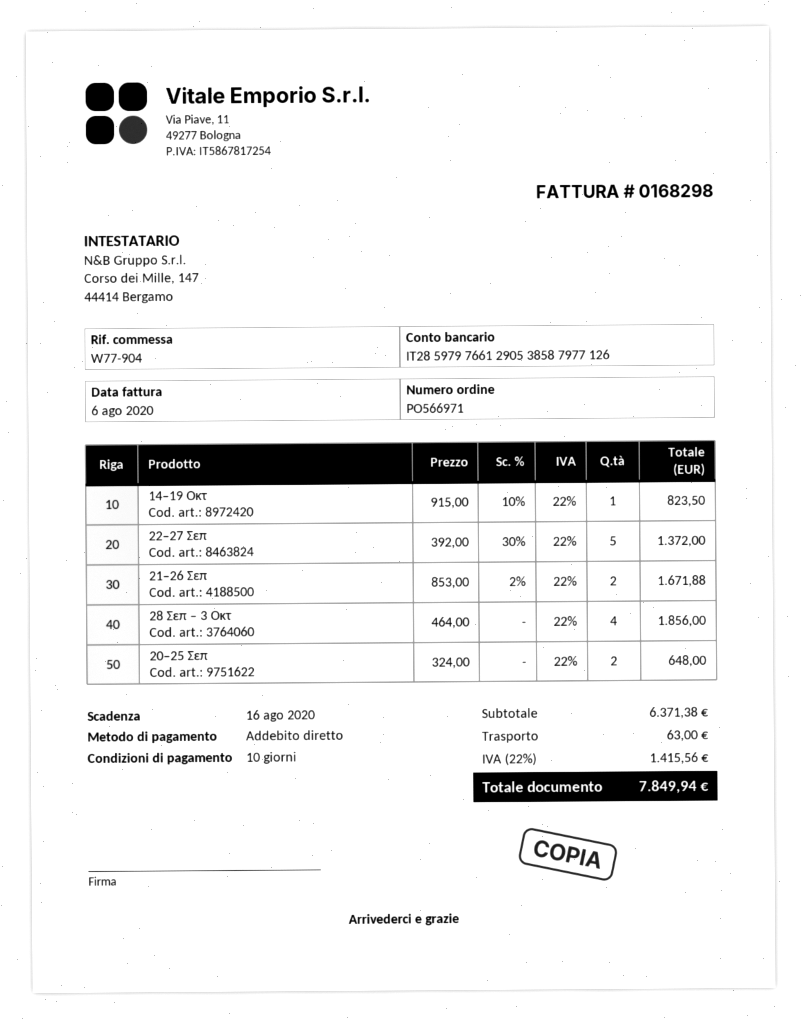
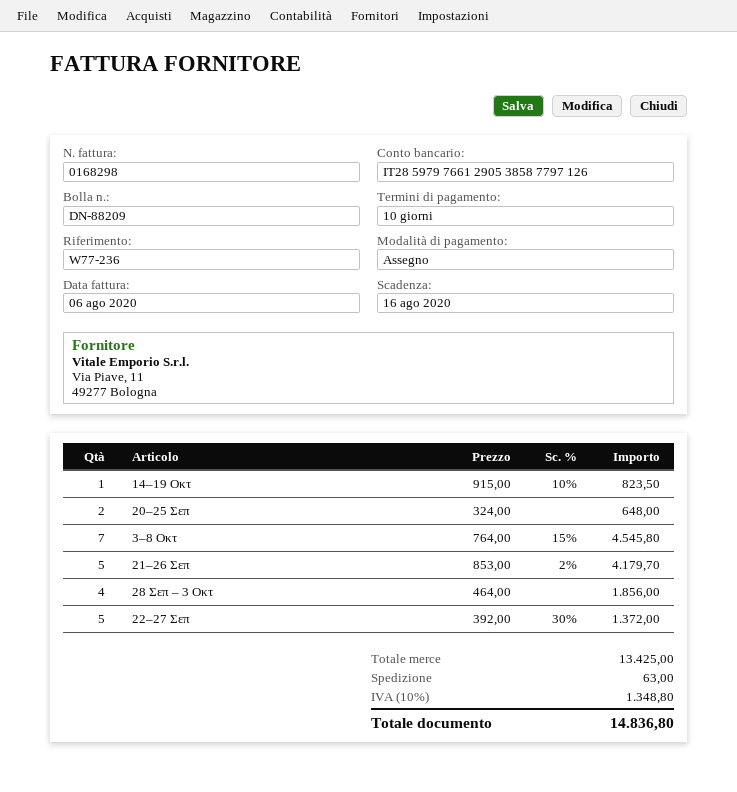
reference: W77-904 -> W77-236
payment method: direct debit -> cheque
bank account: IT2859797661290538587977126 -> IT2859797661290538587797126
21–26 Σεπ: 2 x 853.00 - 2% = 1671.88 -> 5 x 853.00 - 2% = 4179.70
3–8 Οκτ: none -> 7 x 764.00 - 15% = 4545.80
subtotal: 6371.38 -> 13425.00
tax: 22% = 1415.56 -> 10% = 1348.80
total: 7849.94 -> 14836.80

